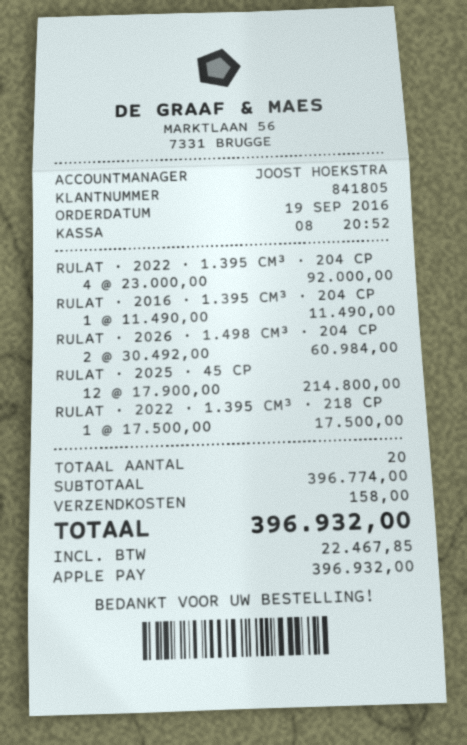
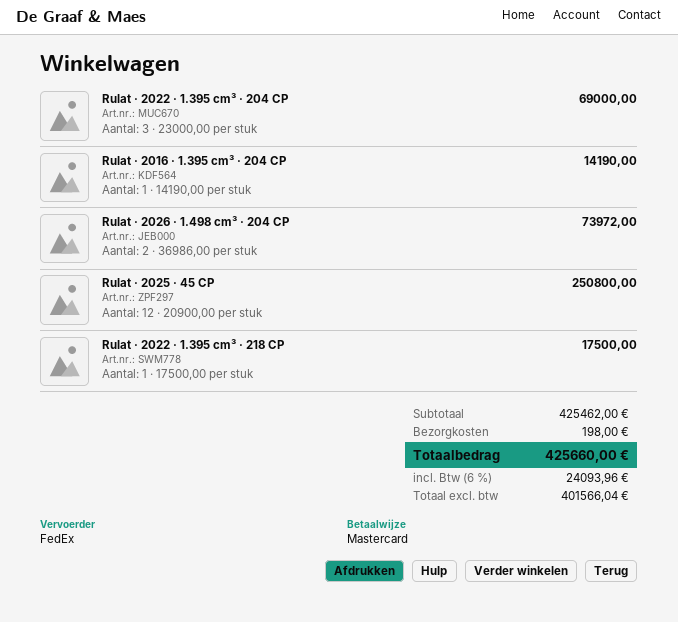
payment method: Apple Pay -> Mastercard
RULAT · 2022 · 1.395 CM³ · 204 CP: 4 x 23000.00 = 92000.00 -> 3 x 23000.00 = 69000.00
RULAT · 2016 · 1.395 CM³ · 204 CP: 1 x 11490.00 = 11490.00 -> 1 x 14190.00 = 14190.00
RULAT · 2026 · 1.498 CM³ · 204 CP: 2 x 30492.00 = 60984.00 -> 2 x 36986.00 = 73972.00
RULAT · 2025 · 45 CP: 12 x 17900.00 = 214800.00 -> 12 x 20900.00 = 250800.00
subtotal: 396774.00 -> 425462.00
shipping: 158.00 -> 198.00
tax: 22467.85 -> 24093.96
total: 396932.00 -> 425660.00

